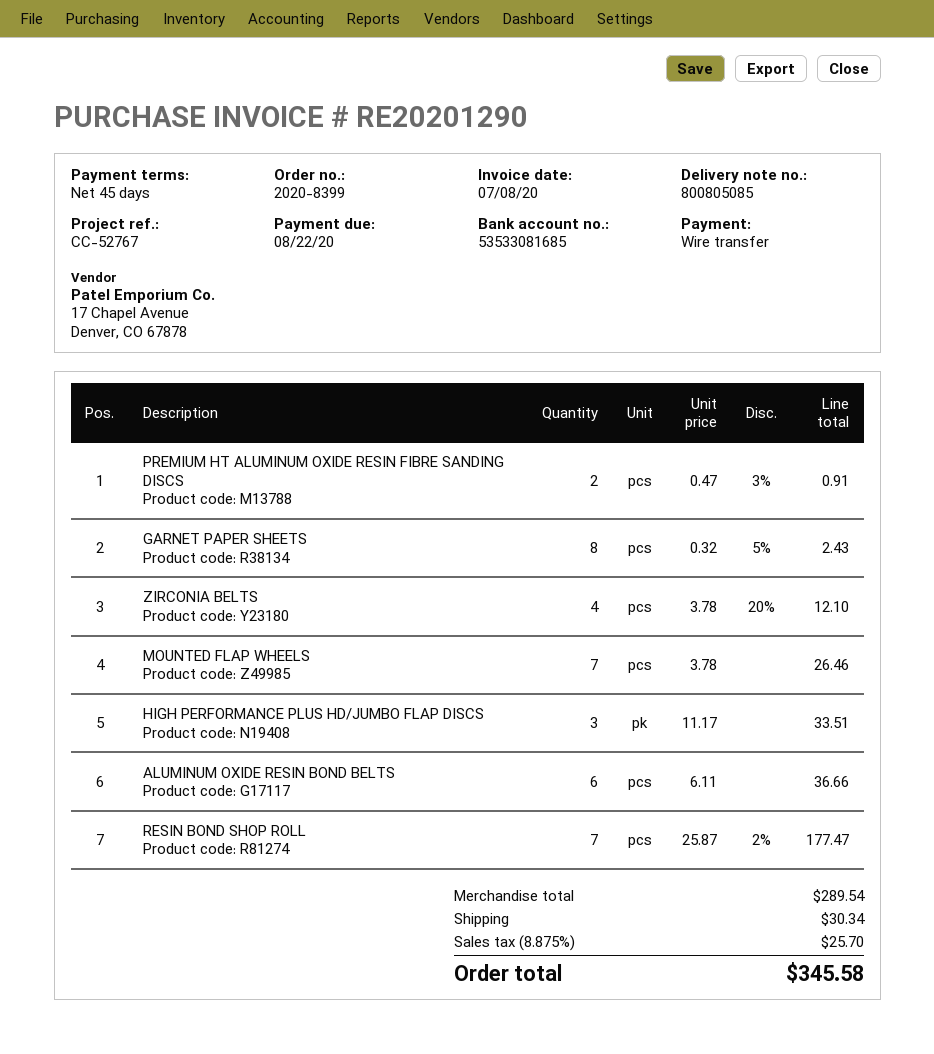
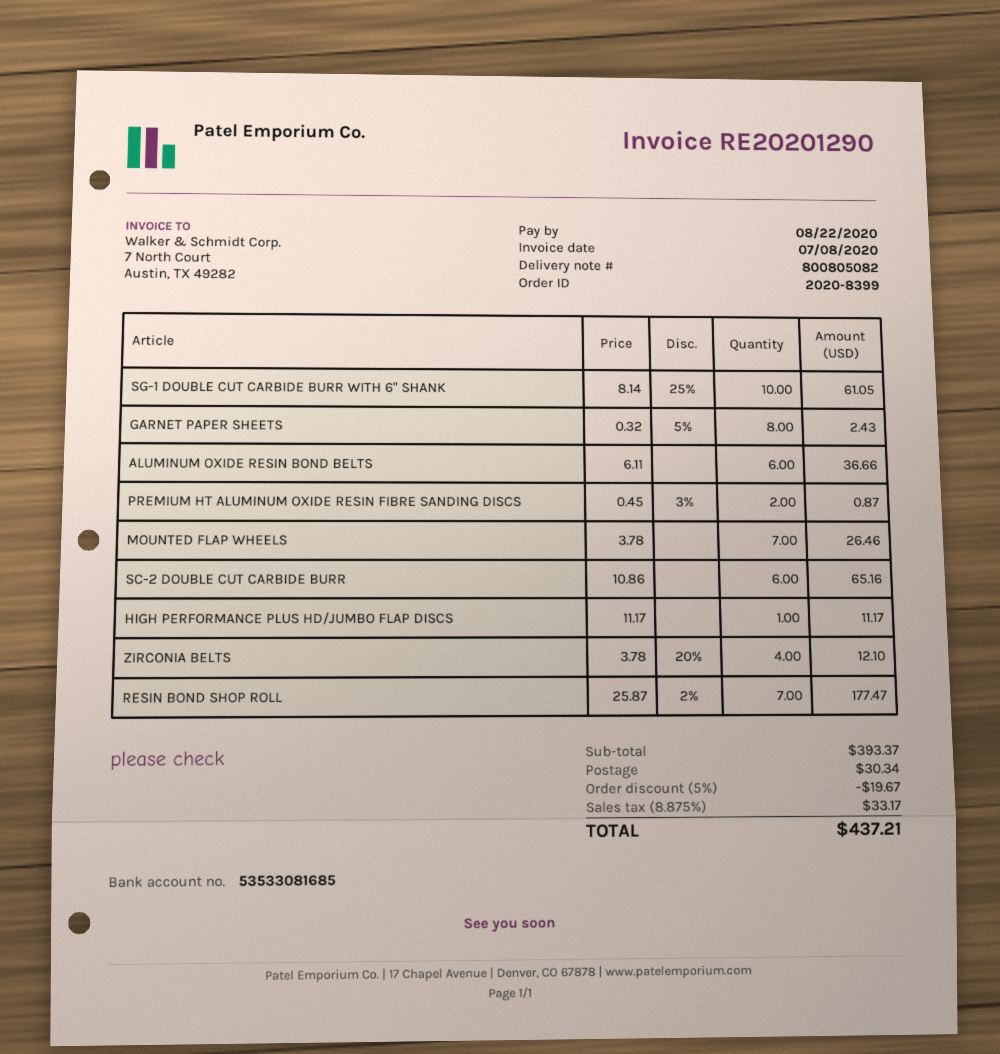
delivery note number: 800805085 -> 800805082
PREMIUM HT ALUMINUM OXIDE RESIN FIBRE SANDING DISCS: 2 x 0.47 - 3% = 0.91 -> 2 x 0.45 - 3% = 0.87
HIGH PERFORMANCE PLUS HD/JUMBO FLAP DISCS: 3 x 11.17 = 33.51 -> 1 x 11.17 = 11.17
SG-1 DOUBLE CUT CARBIDE BURR WITH 6" SHANK: none -> 10 x 8.14 - 25% = 61.05
SC-2 DOUBLE CUT CARBIDE BURR: none -> 6 x 10.86 = 65.16
subtotal: 289.54 -> 393.37
discount: none -> 5% = 19.67
tax: 8.875% = 25.70 -> 8.875% = 33.17
total: 345.58 -> 437.21

